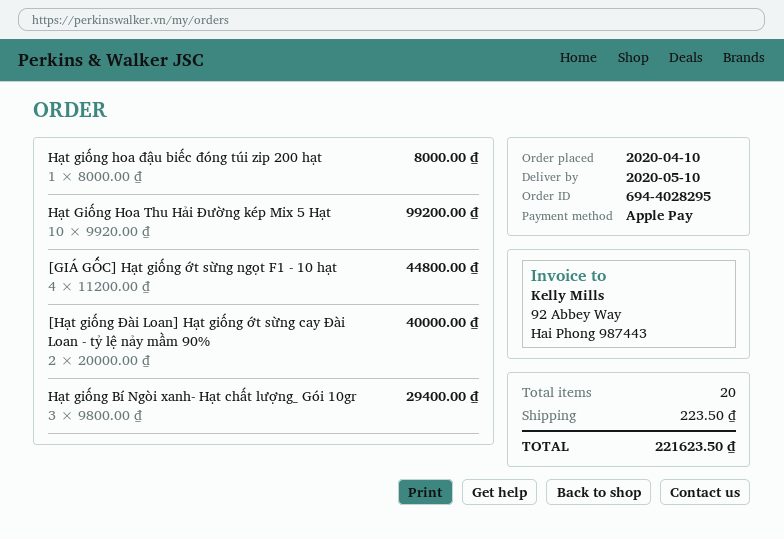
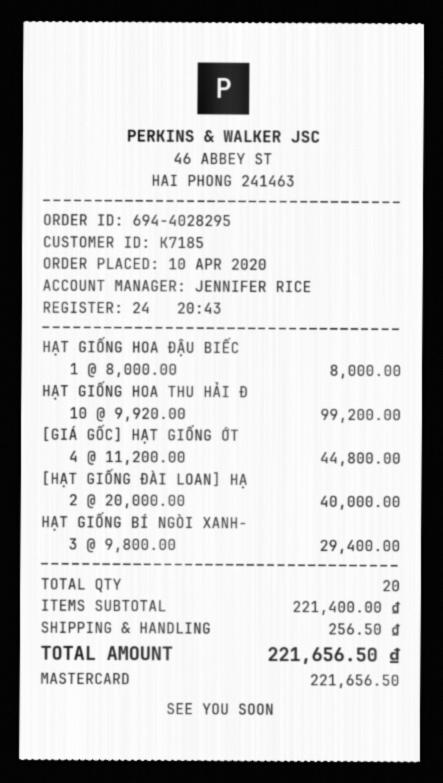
payment method: Apple Pay -> Mastercard
shipping: 223.50 -> 256.50
total: 221623.50 -> 221656.50

